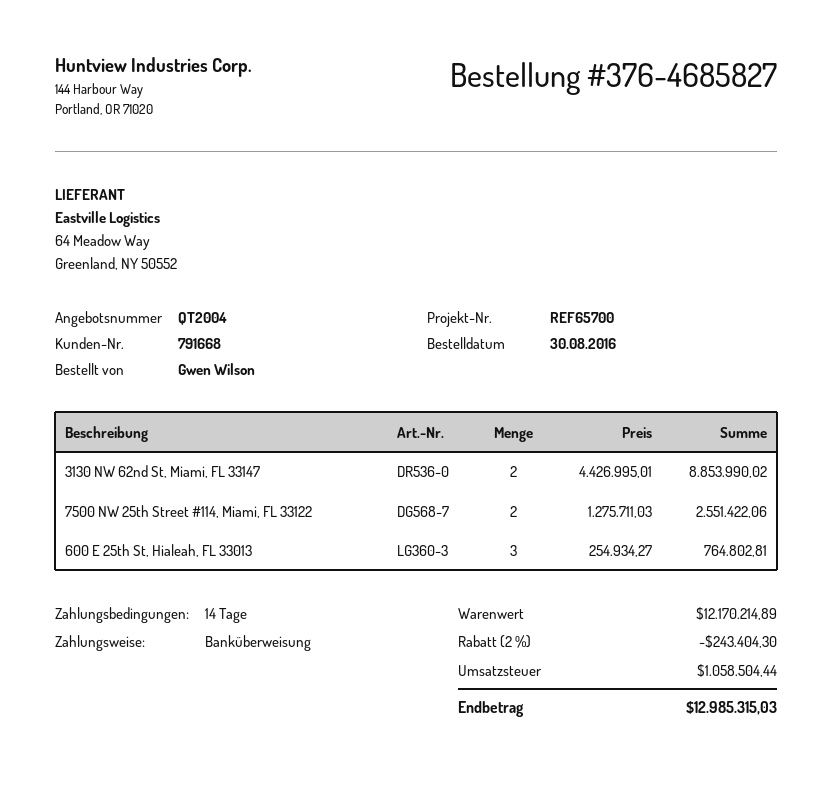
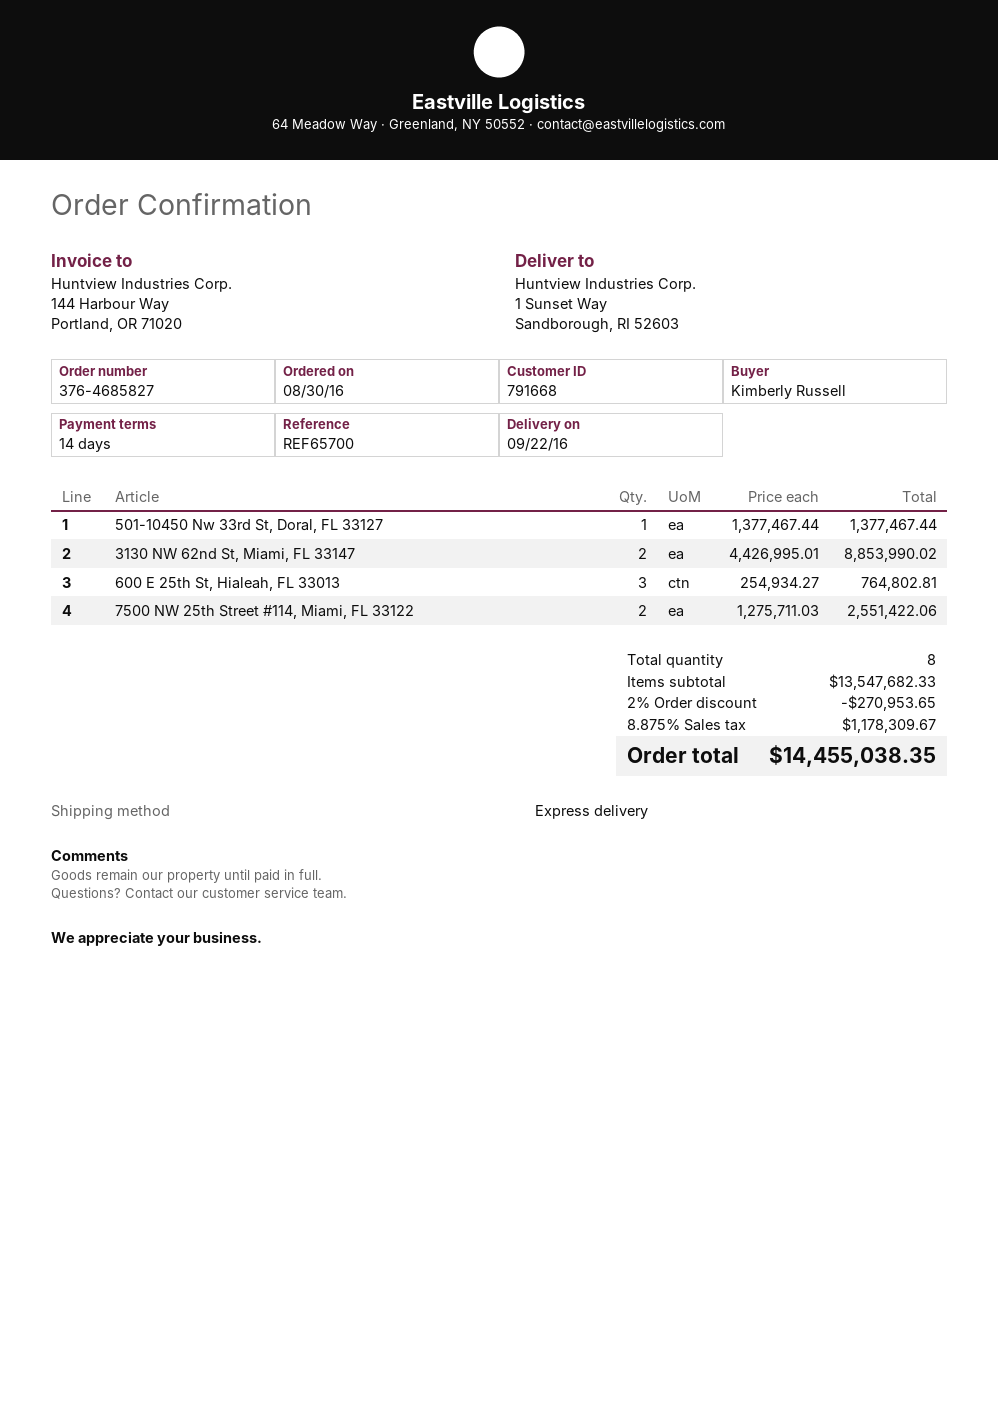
ordered by: Gwen Wilson -> Kimberly Russell
501-10450 Nw 33rd St, Doral, FL 33127: none -> 1 x 1377467.44 = 1377467.44
subtotal: 12170214.89 -> 13547682.33
discount: 2% = 243404.30 -> 2% = 270953.65
tax: 1058504.44 -> 1178309.67
total: 12985315.03 -> 14455038.35

